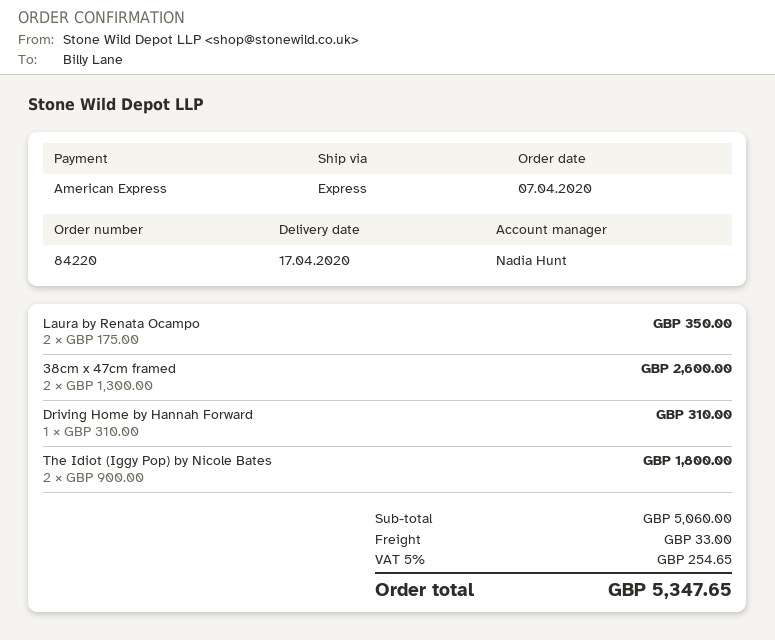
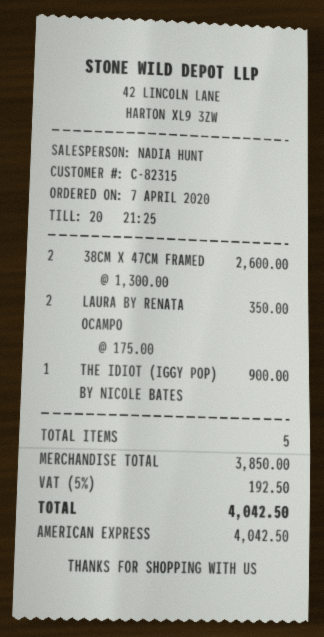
Driving Home by Hannah Forward: 1 x 310.00 = 310.00 -> none
The Idiot (Iggy Pop) by Nicole Bates: 2 x 900.00 = 1800.00 -> 1 x 900.00 = 900.00
subtotal: 5060.00 -> 3850.00
shipping: 33.00 -> none
tax: 5% = 254.65 -> 5% = 192.50
total: 5347.65 -> 4042.50

